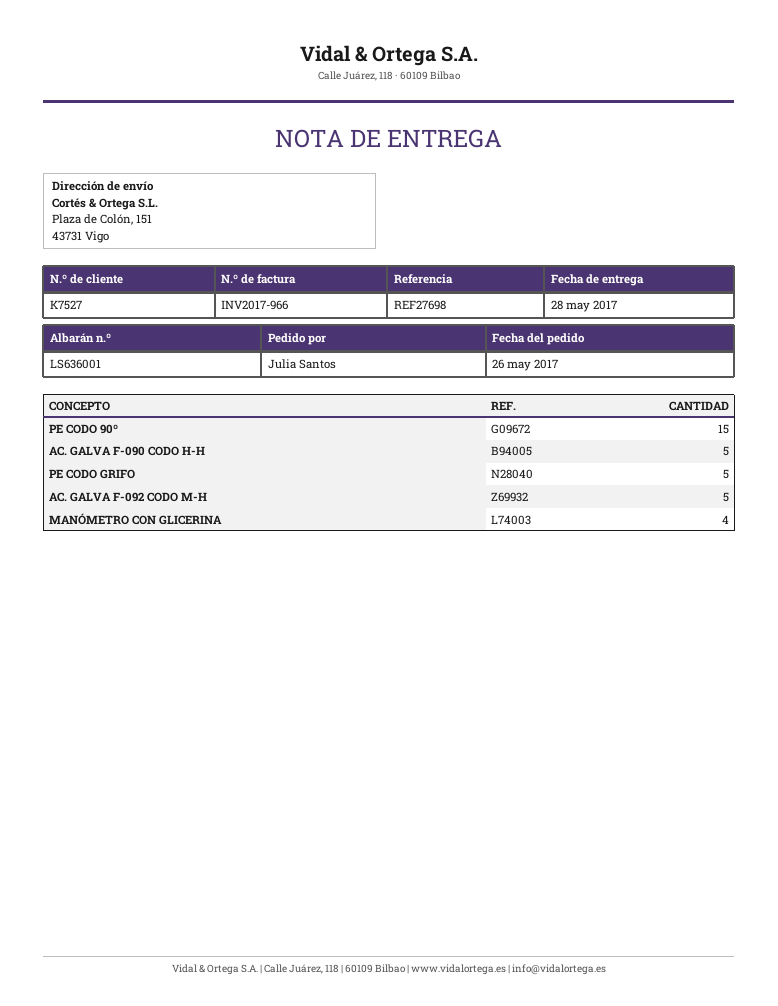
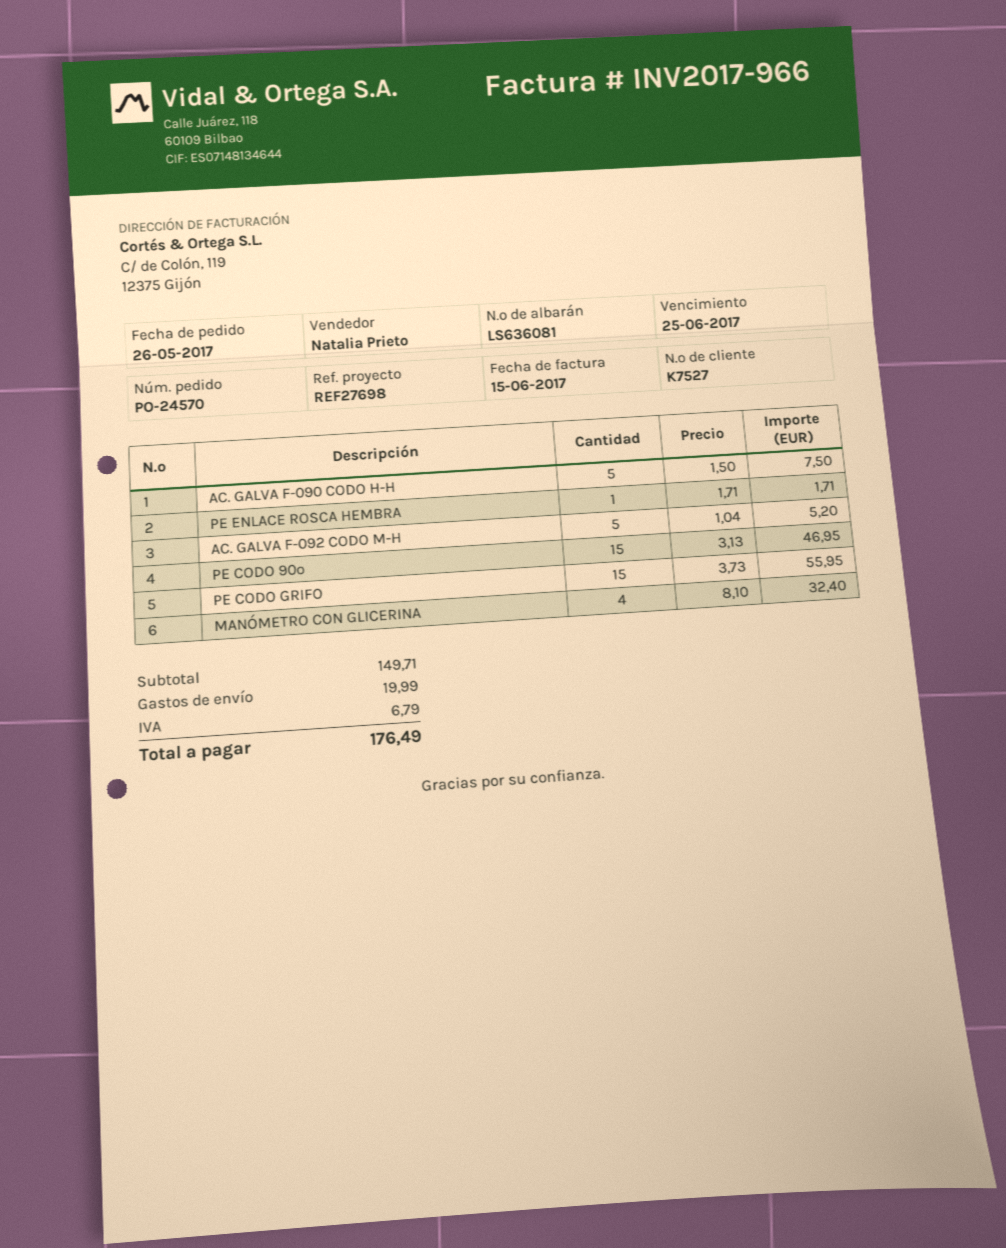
delivery note number: LS636001 -> LS636081
PE CODO GRIFO: 5 -> 15
PE ENLACE ROSCA HEMBRA: none -> 1

